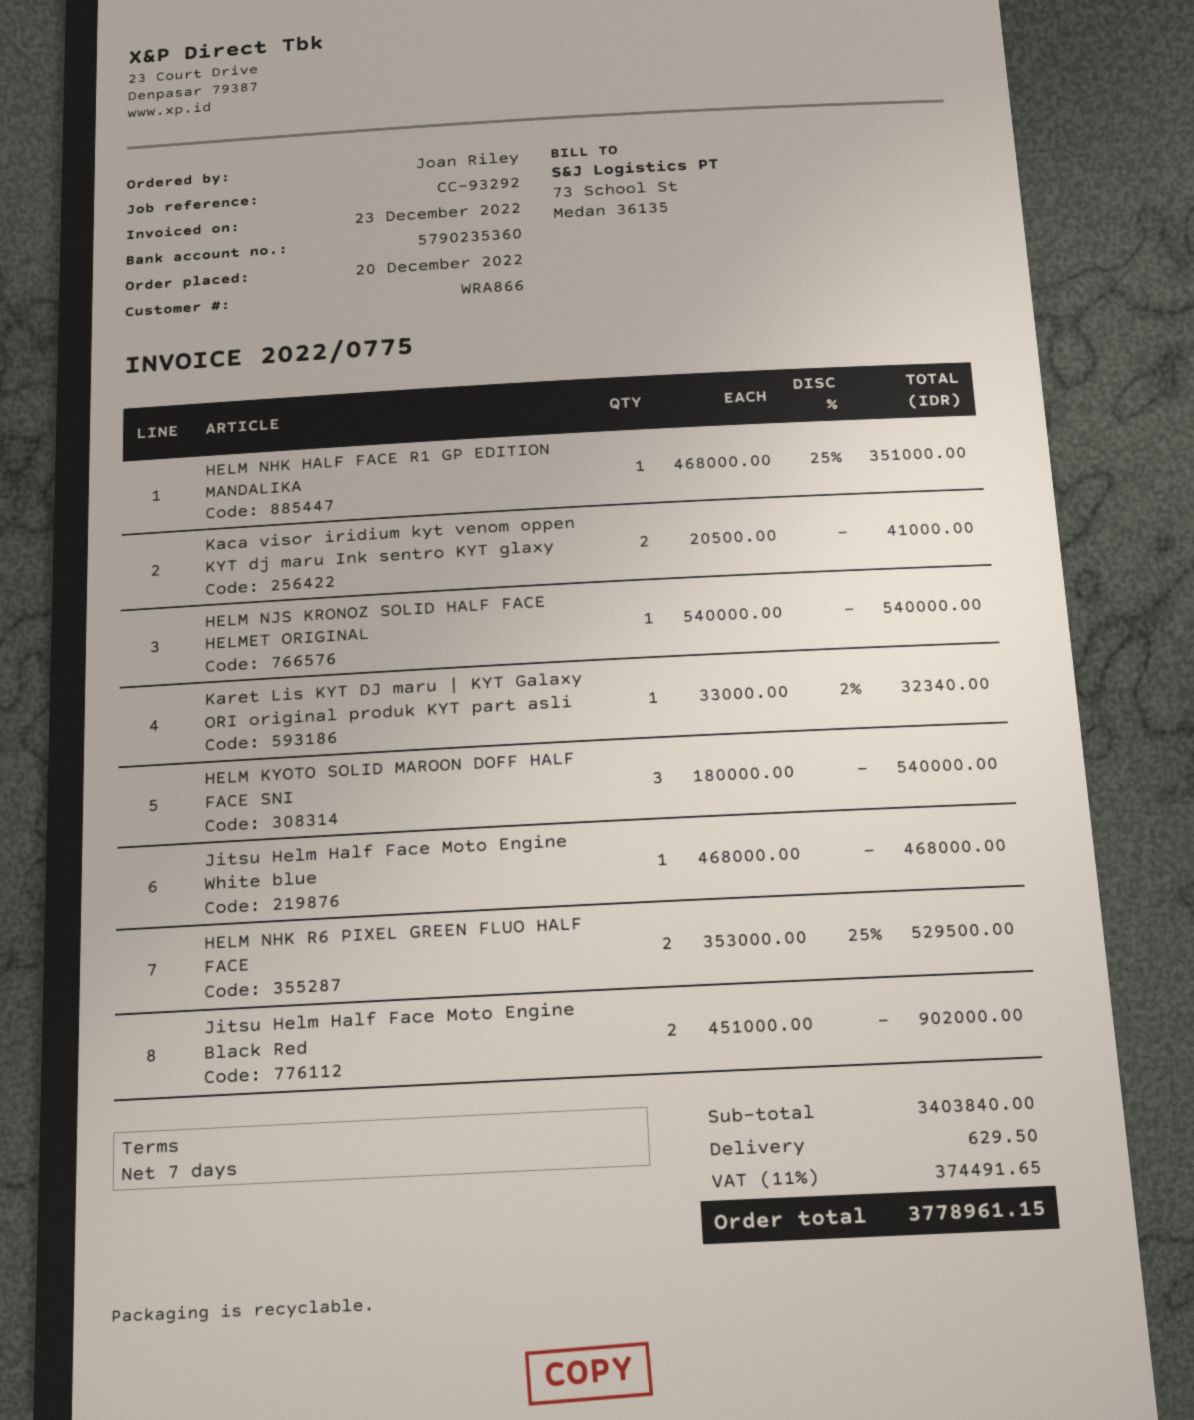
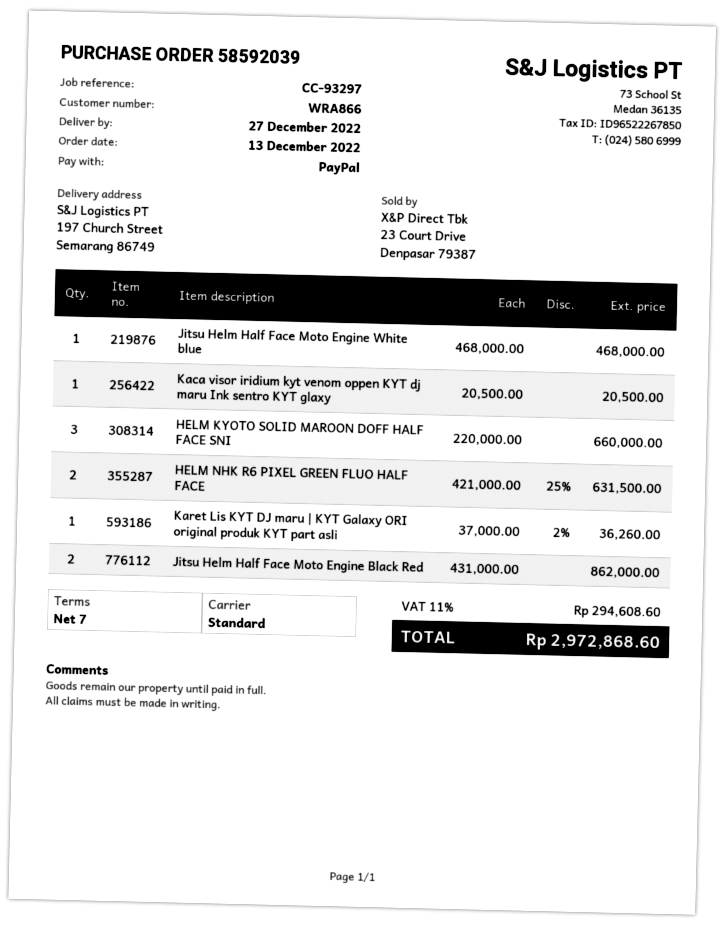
order date: 2022-12-20 -> 2022-12-13
reference: CC-93292 -> CC-93297
HELM NHK HALF FACE R1 GP EDITION MANDALIKA: 1 x 468000.00 - 25% = 351000.00 -> none
Kaca visor iridium kyt venom oppen KYT dj maru Ink sentro KYT glaxy: 2 x 20500.00 = 41000.00 -> 1 x 20500.00 = 20500.00
HELM NJS KRONOZ SOLID HALF FACE HELMET ORIGINAL: 1 x 540000.00 = 540000.00 -> none
Karet Lis KYT DJ maru | KYT Galaxy ORI original produk KYT part asli: 1 x 33000.00 - 2% = 32340.00 -> 1 x 37000.00 - 2% = 36260.00
HELM KYOTO SOLID MAROON DOFF HALF FACE SNI: 3 x 180000.00 = 540000.00 -> 3 x 220000.00 = 660000.00
HELM NHK R6 PIXEL GREEN FLUO HALF FACE: 2 x 353000.00 - 25% = 529500.00 -> 2 x 421000.00 - 25% = 631500.00
Jitsu Helm Half Face Moto Engine Black Red: 2 x 451000.00 = 902000.00 -> 2 x 431000.00 = 862000.00
shipping: 629.50 -> none
tax: 11% = 374491.65 -> 11% = 294608.60
total: 3778961.15 -> 2972868.60

